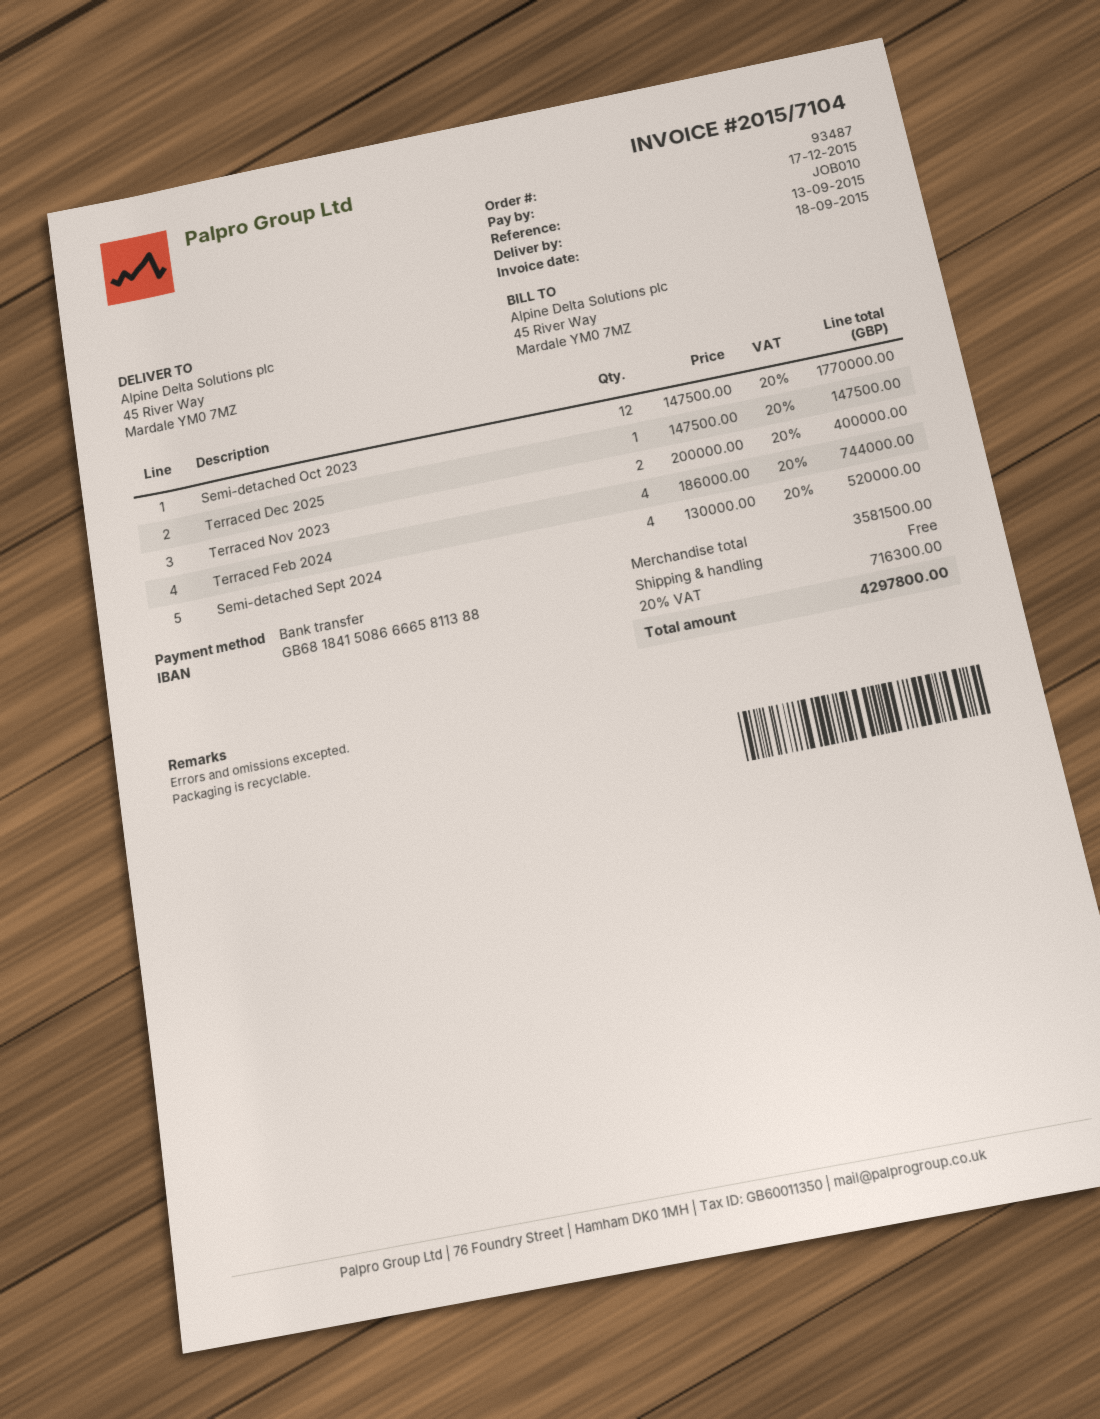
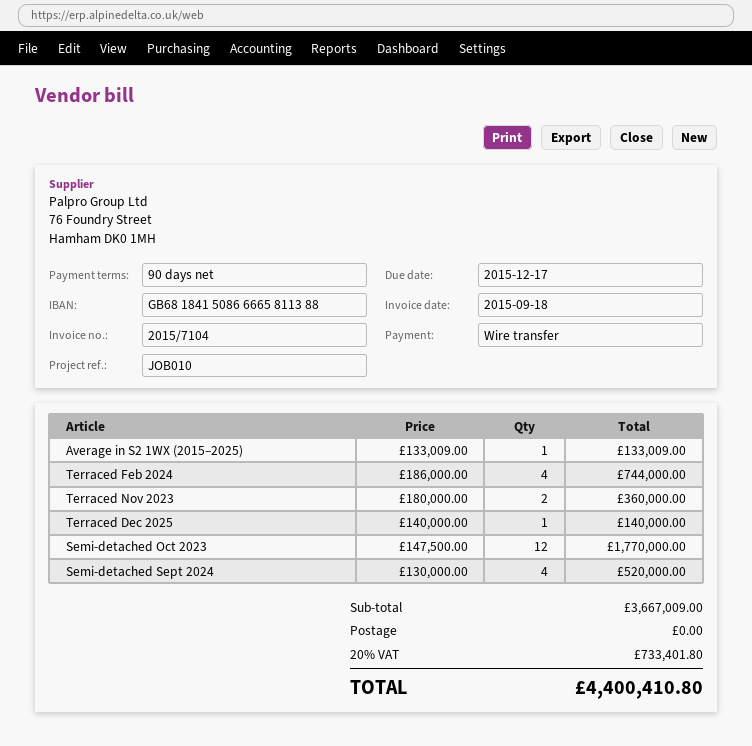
Terraced Dec 2025: 1 x 147500.00 = 147500.00 -> 1 x 140000.00 = 140000.00
Terraced Nov 2023: 2 x 200000.00 = 400000.00 -> 2 x 180000.00 = 360000.00
Average in S2 1WX (2015–2025): none -> 1 x 133009.00 = 133009.00
subtotal: 3581500.00 -> 3667009.00
tax: 20% = 716300.00 -> 20% = 733401.80
total: 4297800.00 -> 4400410.80

